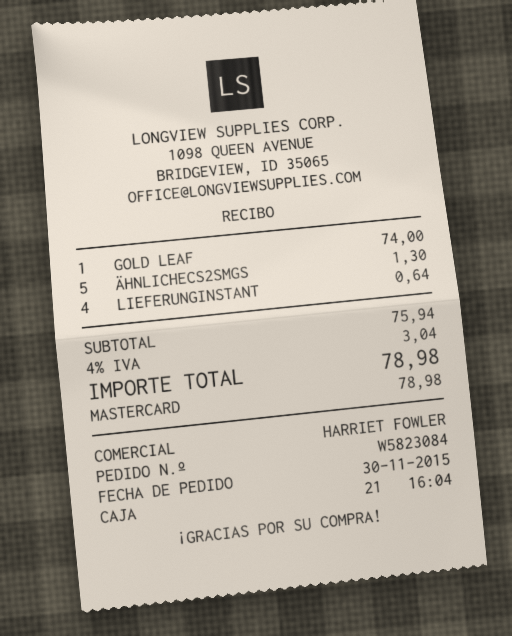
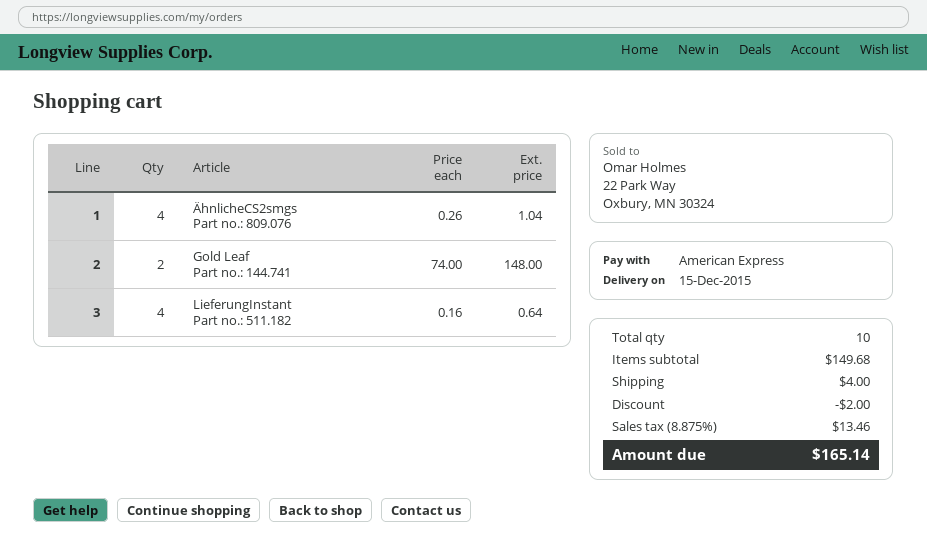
payment method: Mastercard -> American Express
GOLD LEAF: 1 for 74.00 -> 2 for 148.00
ÄHNLICHECS2SMGS: 5 for 1.30 -> 4 for 1.04
subtotal: 75.94 -> 149.68
discount: none -> 2.00
shipping: none -> 4.00
tax: 4% = 3.04 -> 8.875% = 13.46
total: 78.98 -> 165.14

